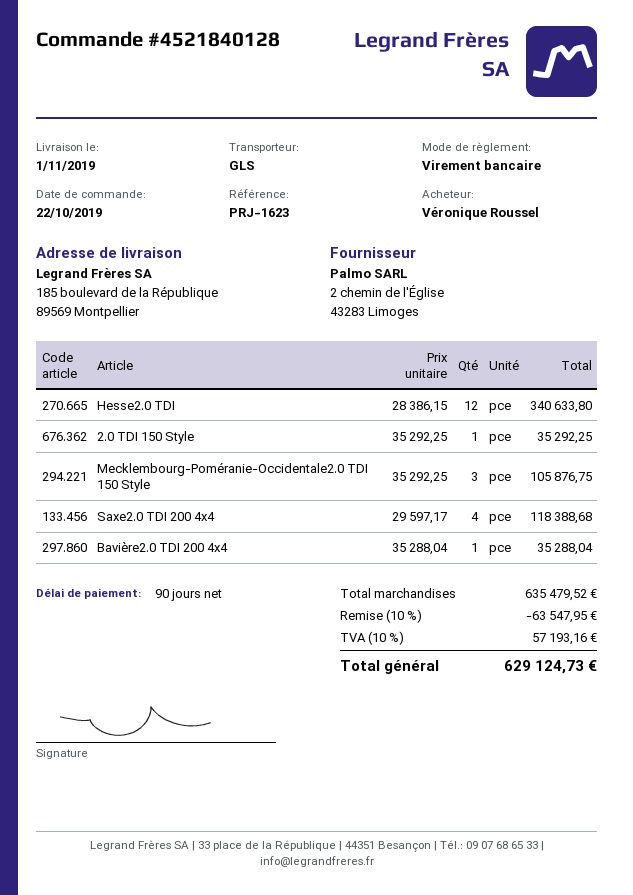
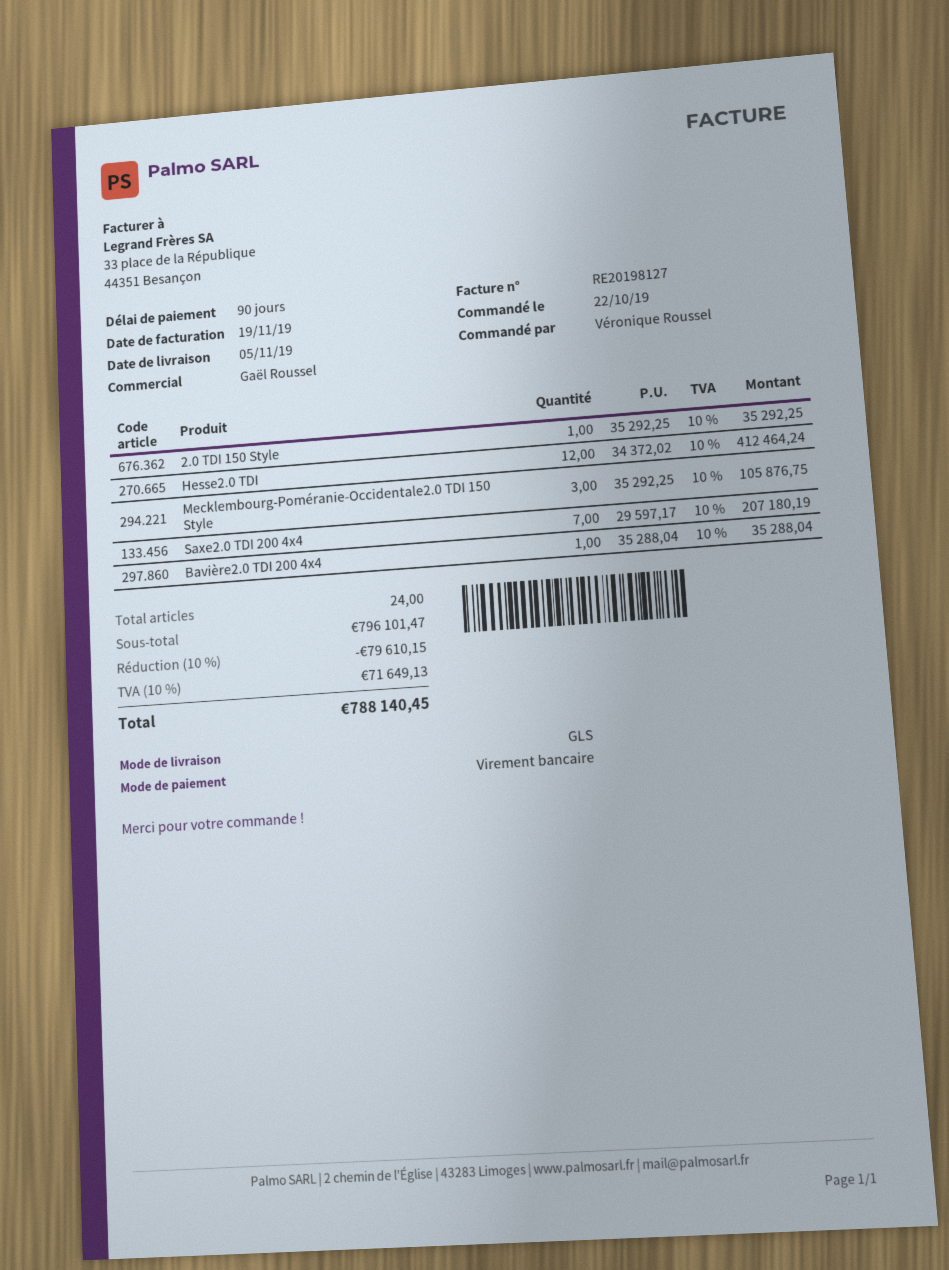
delivery date: 2019-11-01 -> 2019-11-05
Hesse2.0 TDI: 12 x 28386.15 = 340633.80 -> 12 x 34372.02 = 412464.24
Saxe2.0 TDI 200 4x4: 4 x 29597.17 = 118388.68 -> 7 x 29597.17 = 207180.19
subtotal: 635479.52 -> 796101.47
discount: 10% = 63547.95 -> 10% = 79610.15
tax: 10% = 57193.16 -> 10% = 71649.13
total: 629124.73 -> 788140.45

